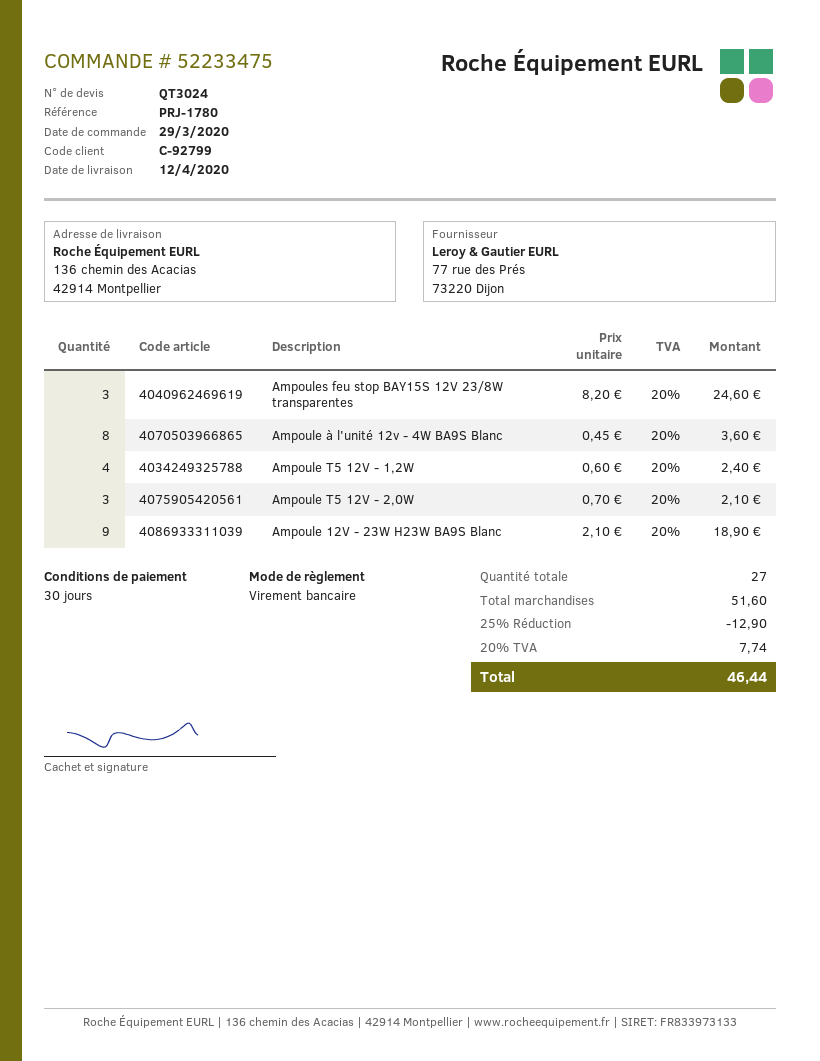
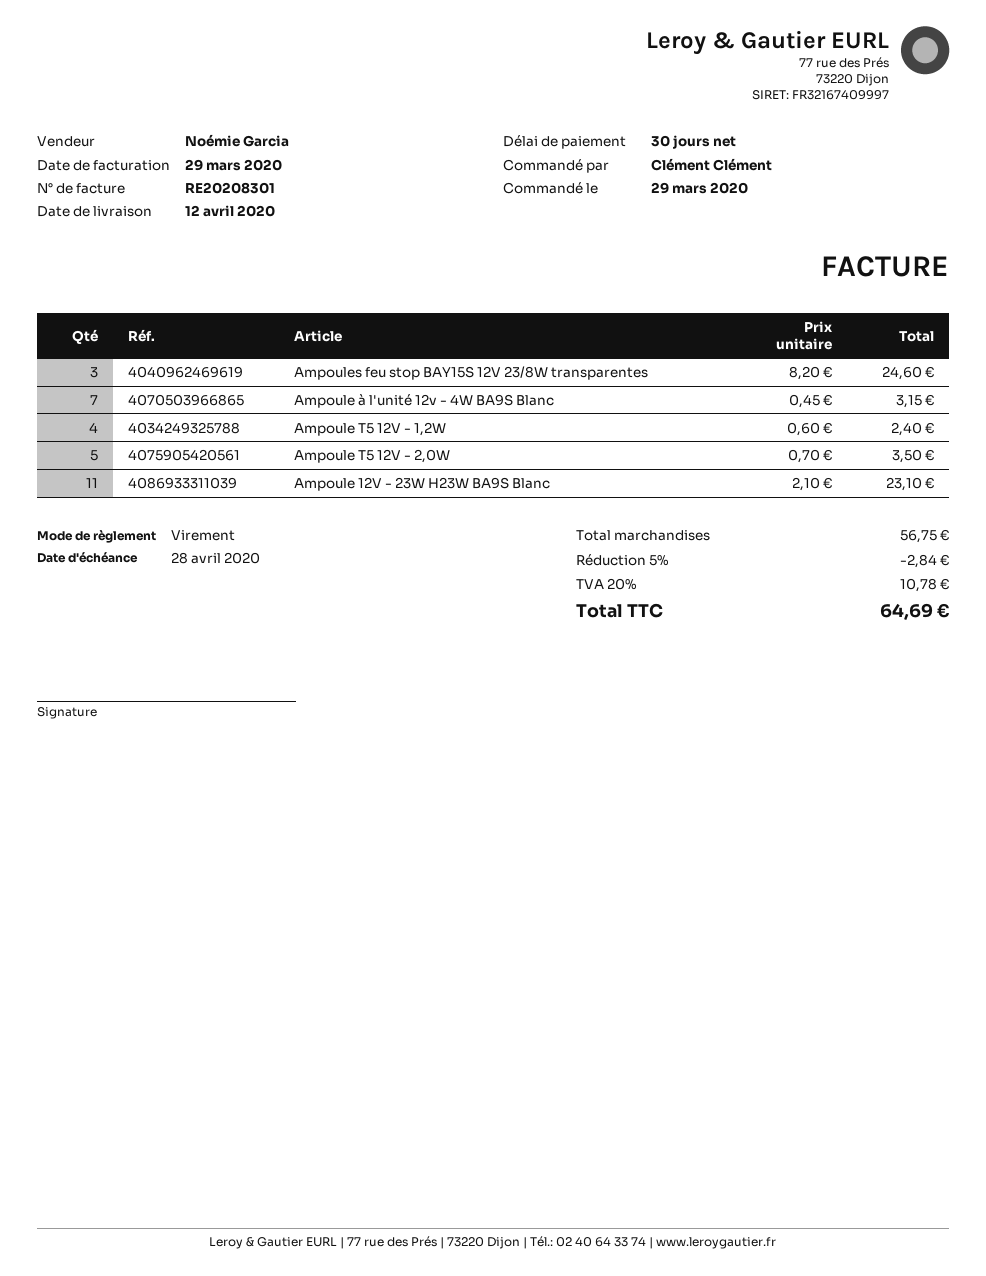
Ampoule à l'unité 12v - 4W BA9S Blanc: 8 x 0.45 = 3.60 -> 7 x 0.45 = 3.15
Ampoule T5 12V - 2,0W: 3 x 0.70 = 2.10 -> 5 x 0.70 = 3.50
Ampoule 12V - 23W H23W BA9S Blanc: 9 x 2.10 = 18.90 -> 11 x 2.10 = 23.10
subtotal: 51.60 -> 56.75
discount: 25% = 12.90 -> 5% = 2.84
tax: 20% = 7.74 -> 20% = 10.78
total: 46.44 -> 64.69

